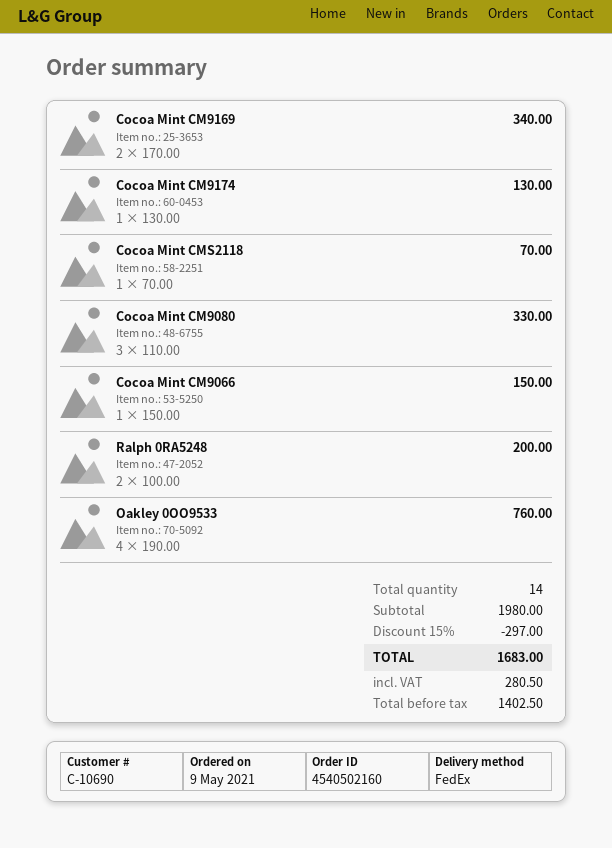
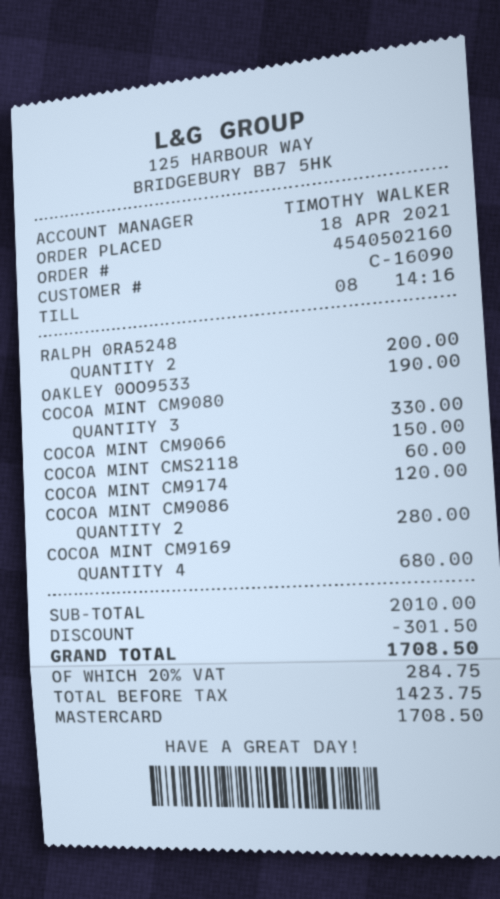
order date: 2021-05-09 -> 2021-04-18
customer number: C-10690 -> C-16090
Cocoa Mint CM9169: 2 for 340.00 -> 4 for 680.00
Cocoa Mint CM9174: 1 for 130.00 -> 1 for 120.00
Cocoa Mint CMS2118: 1 for 70.00 -> 1 for 60.00
Oakley 0OO9533: 4 for 760.00 -> 1 for 190.00
COCOA MINT CM9086: none -> 2 for 280.00
subtotal: 1980.00 -> 2010.00
discount: 297.00 -> 301.50
net: 1402.50 -> 1423.75
tax: 280.50 -> 284.75
total: 1683.00 -> 1708.50

